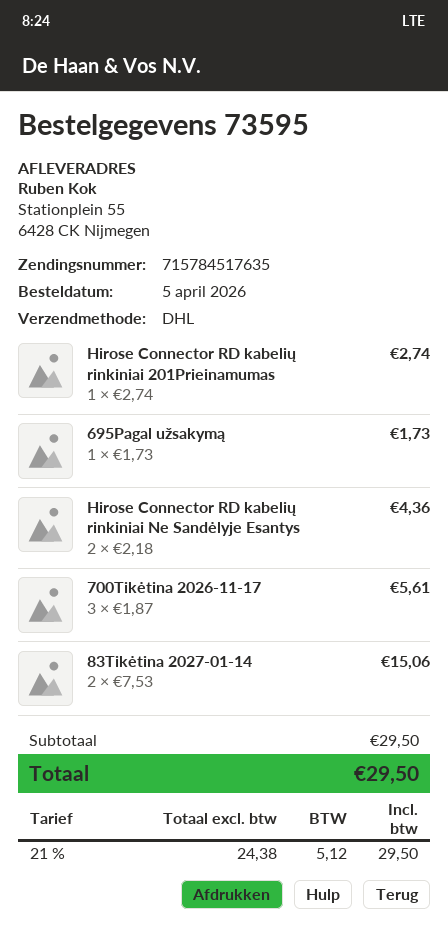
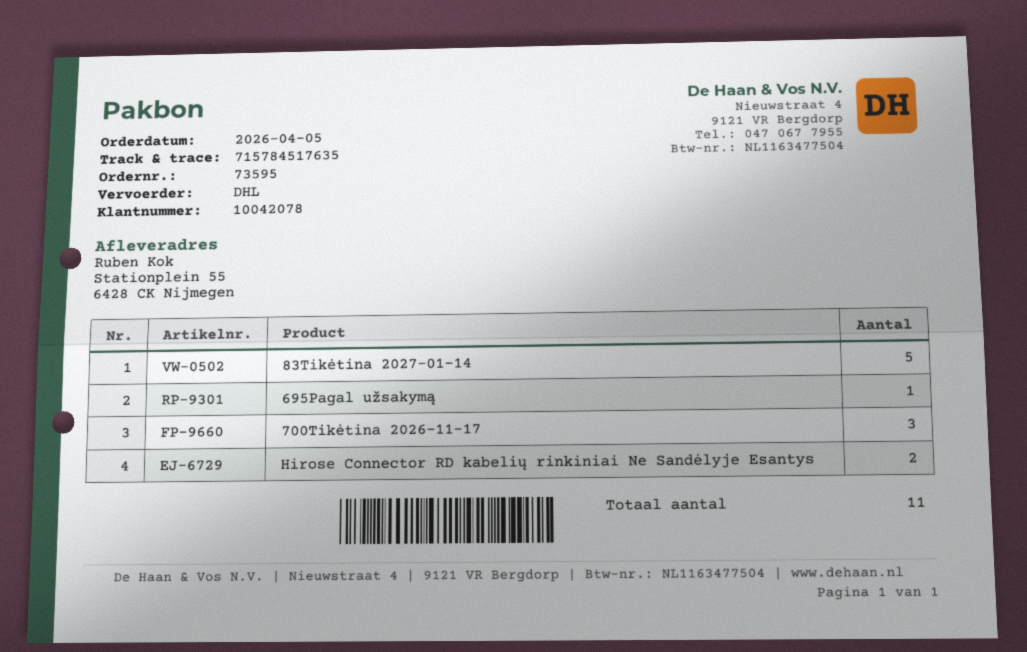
Hirose Connector RD kabelių rinkiniai 201Prieinamumas: 1 -> none
83Tikėtina 2027-01-14: 2 -> 5

